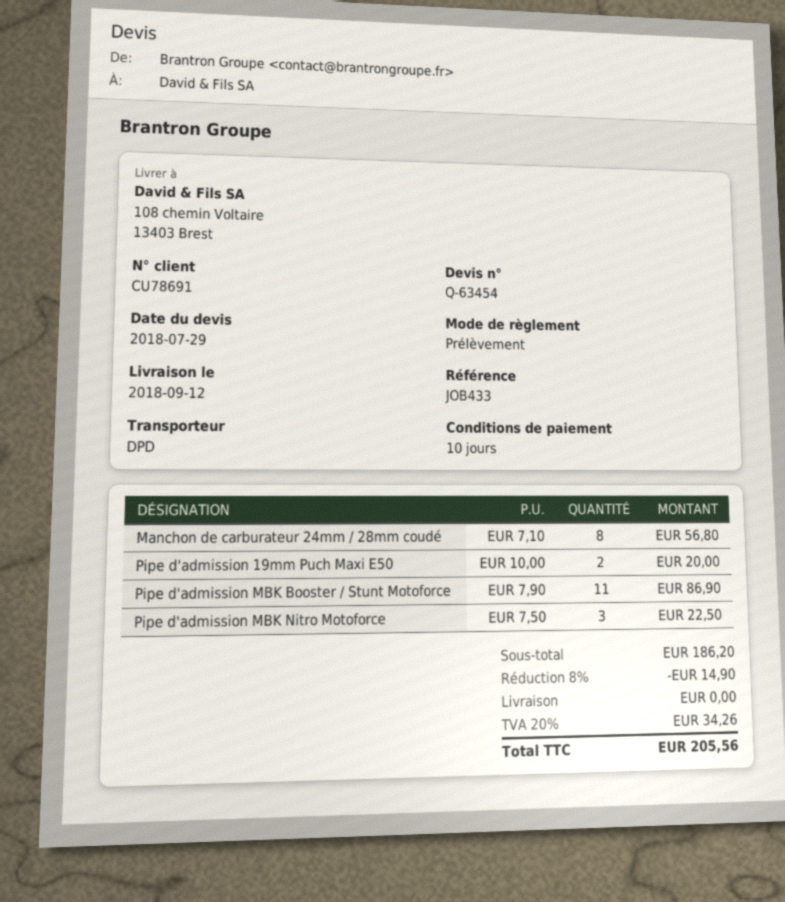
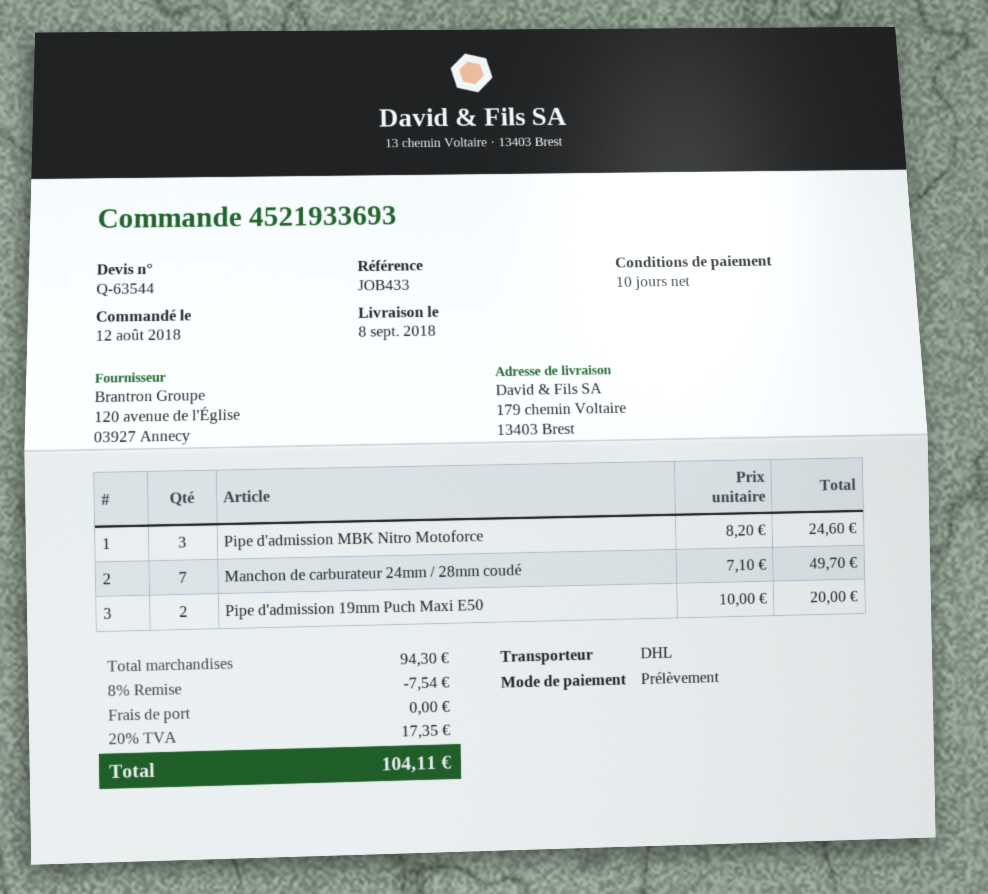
quote number: Q-63454 -> Q-63544
delivery date: 2018-09-12 -> 2018-09-08
shipping method: DPD -> DHL
ship to: 108 chemin Voltaire, 13403 Brest -> 179 chemin Voltaire, 13403 Brest
Manchon de carburateur 24mm / 28mm coudé: 8 x 7.10 = 56.80 -> 7 x 7.10 = 49.70
Pipe d'admission MBK Booster / Stunt Motoforce: 11 x 7.90 = 86.90 -> none
Pipe d'admission MBK Nitro Motoforce: 3 x 7.50 = 22.50 -> 3 x 8.20 = 24.60
subtotal: 186.20 -> 94.30
discount: 8% = 14.90 -> 8% = 7.54
tax: 20% = 34.26 -> 20% = 17.35
total: 205.56 -> 104.11

